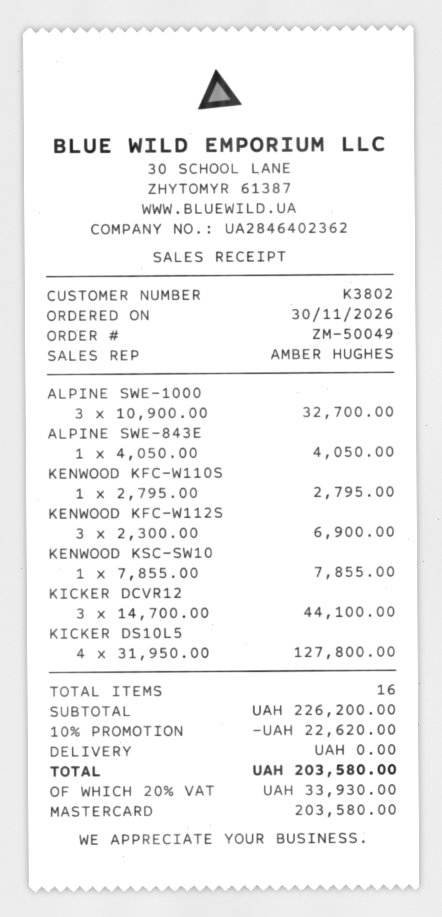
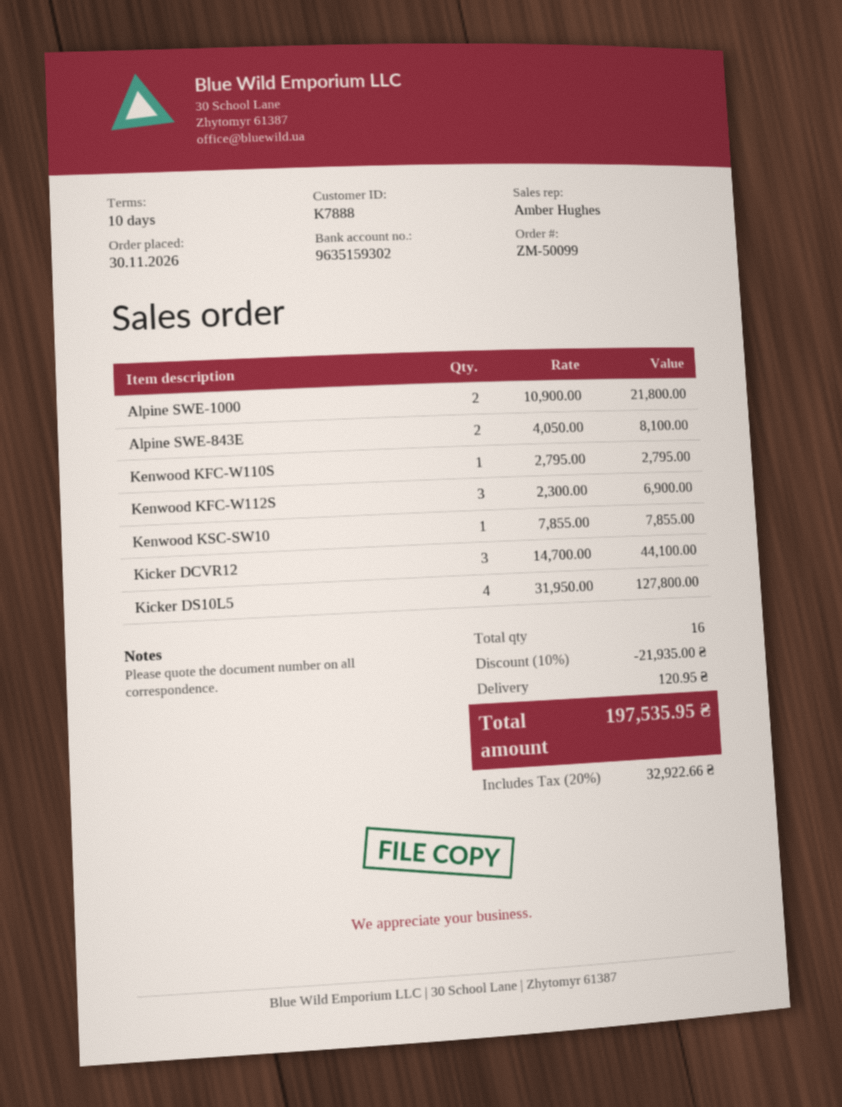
order number: ZM-50049 -> ZM-50099
customer number: K3802 -> K7888
ALPINE SWE-1000: 3 x 10900.00 = 32700.00 -> 2 x 10900.00 = 21800.00
ALPINE SWE-843E: 1 x 4050.00 = 4050.00 -> 2 x 4050.00 = 8100.00
discount: 10% = 22620.00 -> 10% = 21935.00
shipping: 0.00 -> 120.95
tax: 20% = 33930.00 -> 20% = 32922.66
total: 203580.00 -> 197535.95

